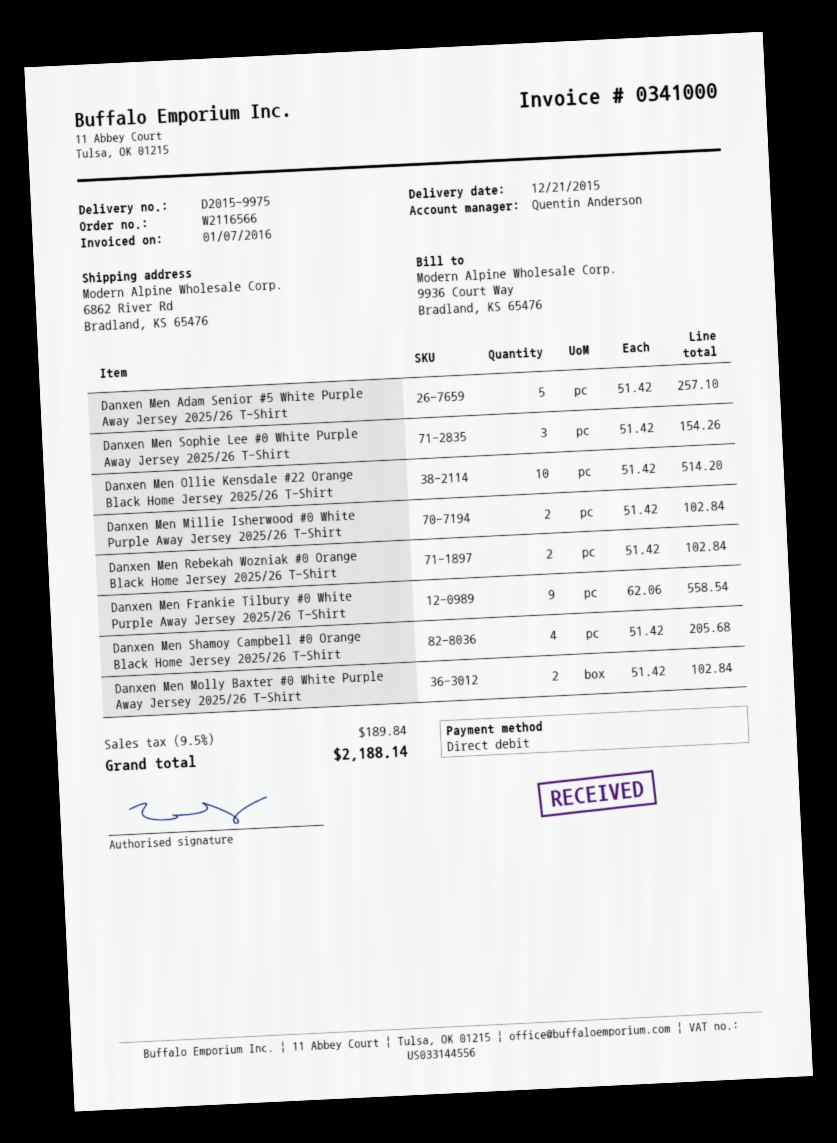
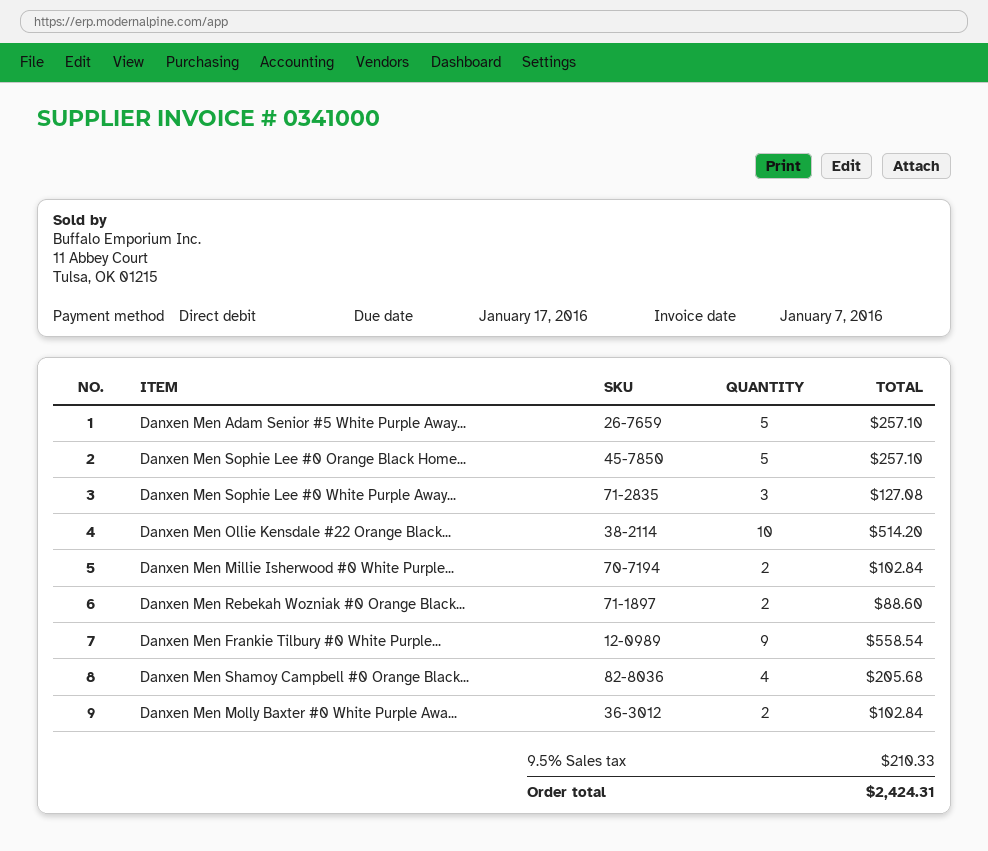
Danxen Men Sophie Lee #0 White Purple Away Jersey 2025/26 T-Shirt: 3 for 154.26 -> 3 for 127.08
Danxen Men Rebekah Wozniak #0 Orange Black Home Jersey 2025/26 T-Shirt: 2 for 102.84 -> 2 for 88.60
Danxen Men Sophie Lee #0 Orange Black Home...: none -> 5 for 257.10
tax: 9.5% = 189.84 -> 9.5% = 210.33
total: 2188.14 -> 2424.31

